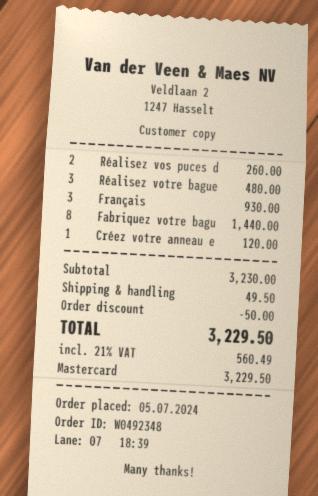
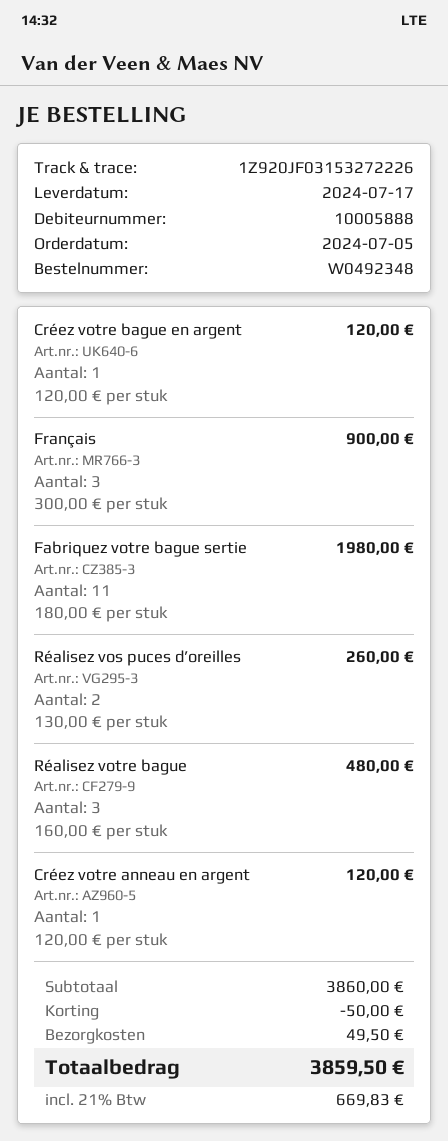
Français: 3 for 930.00 -> 3 for 900.00
Fabriquez votre bagu: 8 for 1440.00 -> 11 for 1980.00
Créez votre bague en argent: none -> 1 for 120.00
subtotal: 3230.00 -> 3860.00
tax: 21% = 560.49 -> 21% = 669.83
total: 3229.50 -> 3859.50

